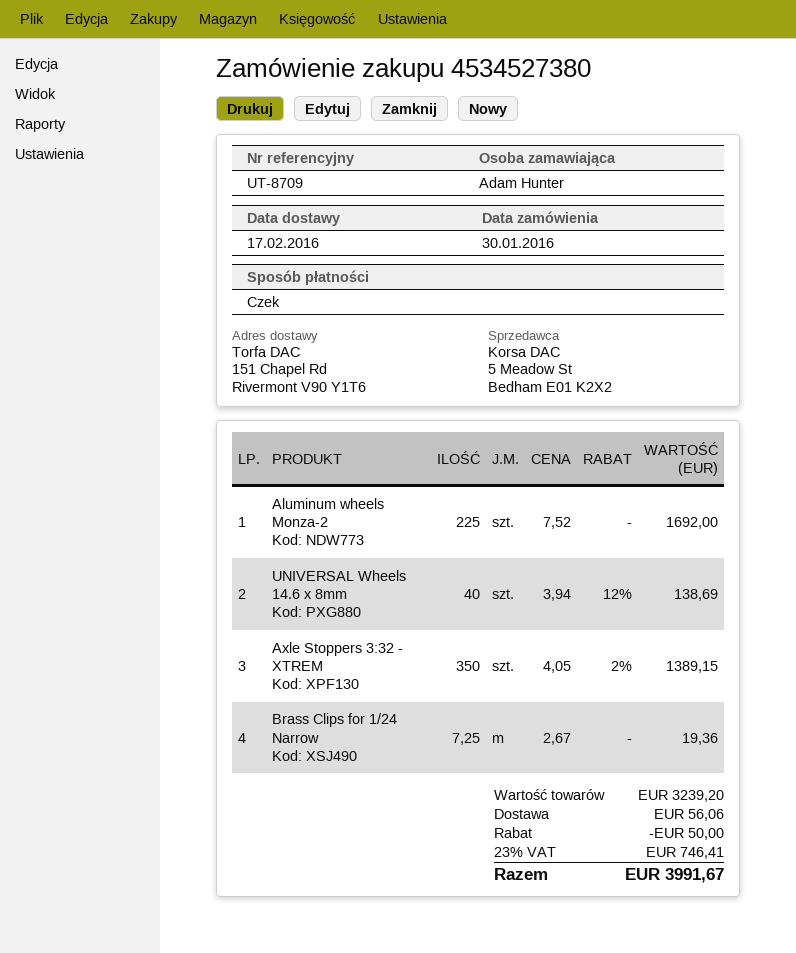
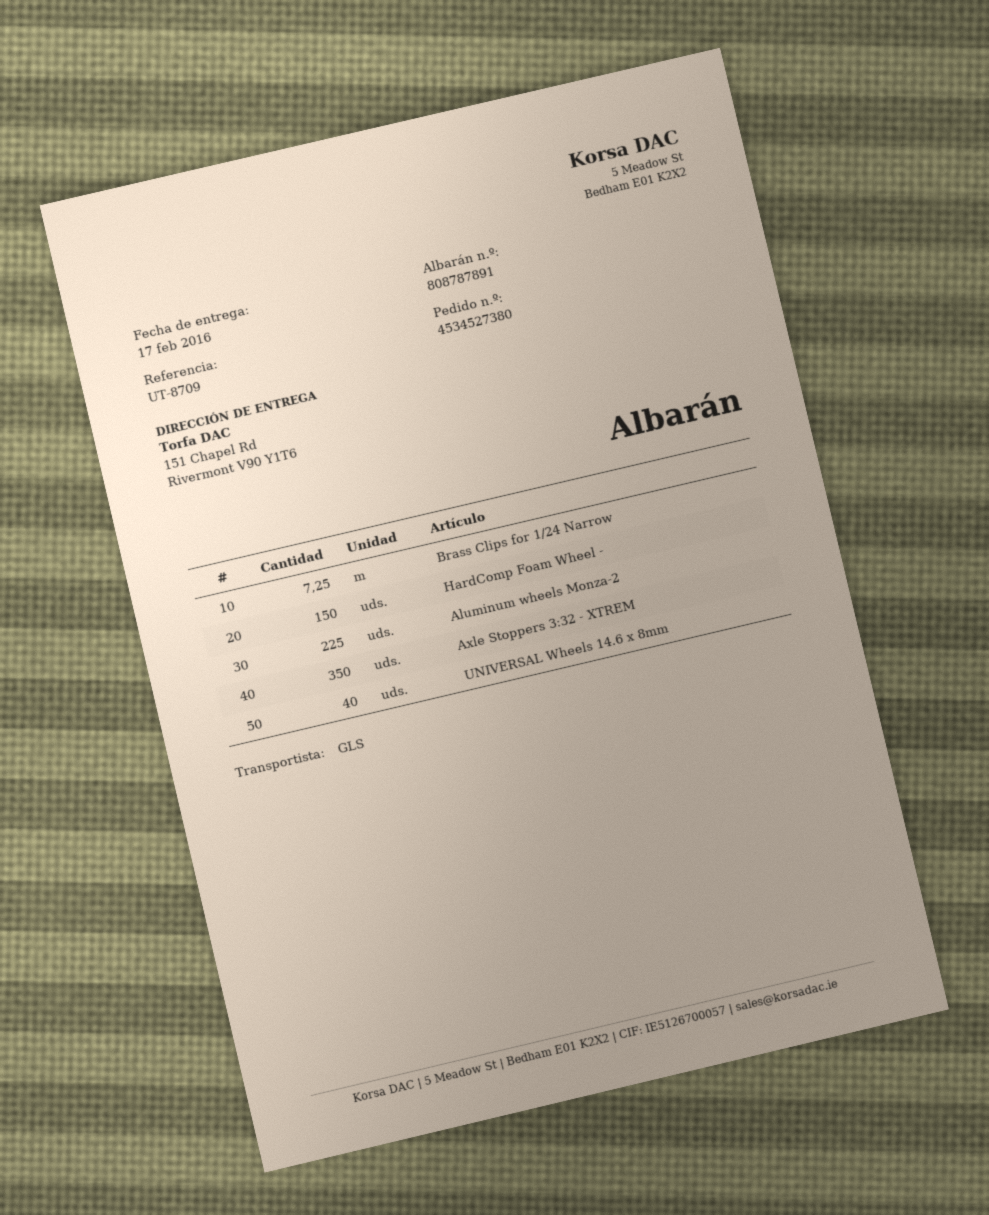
HardComp Foam Wheel -: none -> 150

